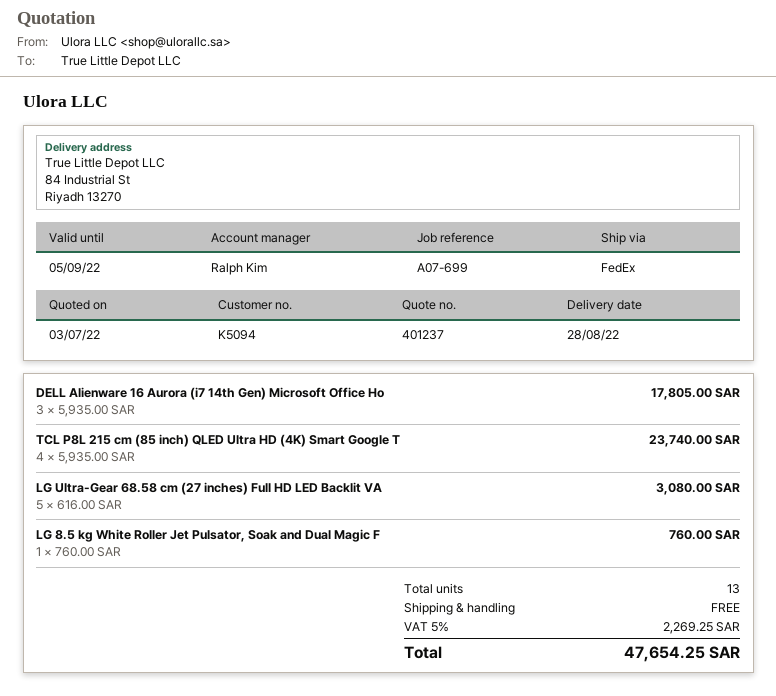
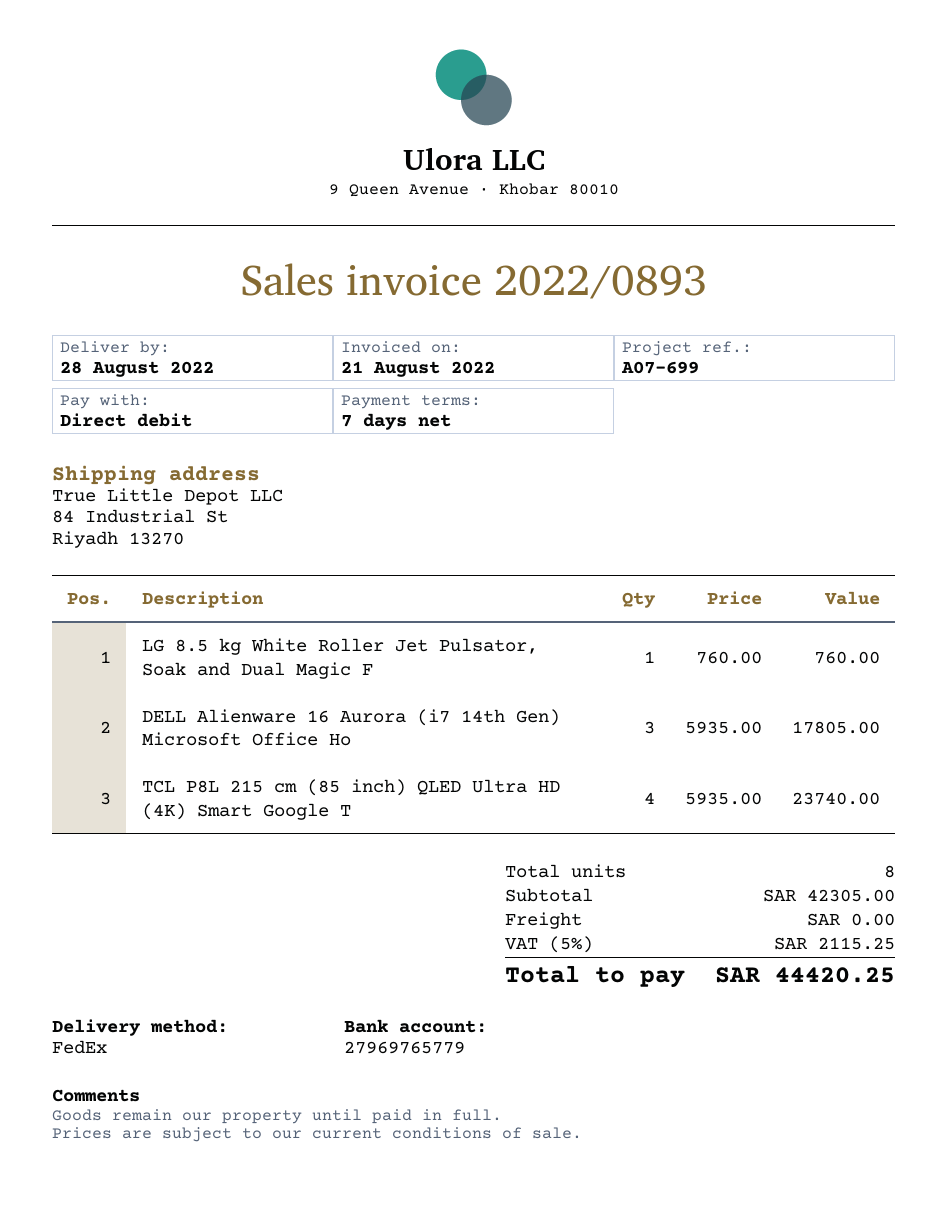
LG Ultra-Gear 68.58 cm (27 inches) Full HD LED Backlit VA: 5 x 616.00 = 3080.00 -> none
total quantity: 13 -> 8
tax: 5% = 2269.25 -> 5% = 2115.25
total: 47654.25 -> 44420.25

